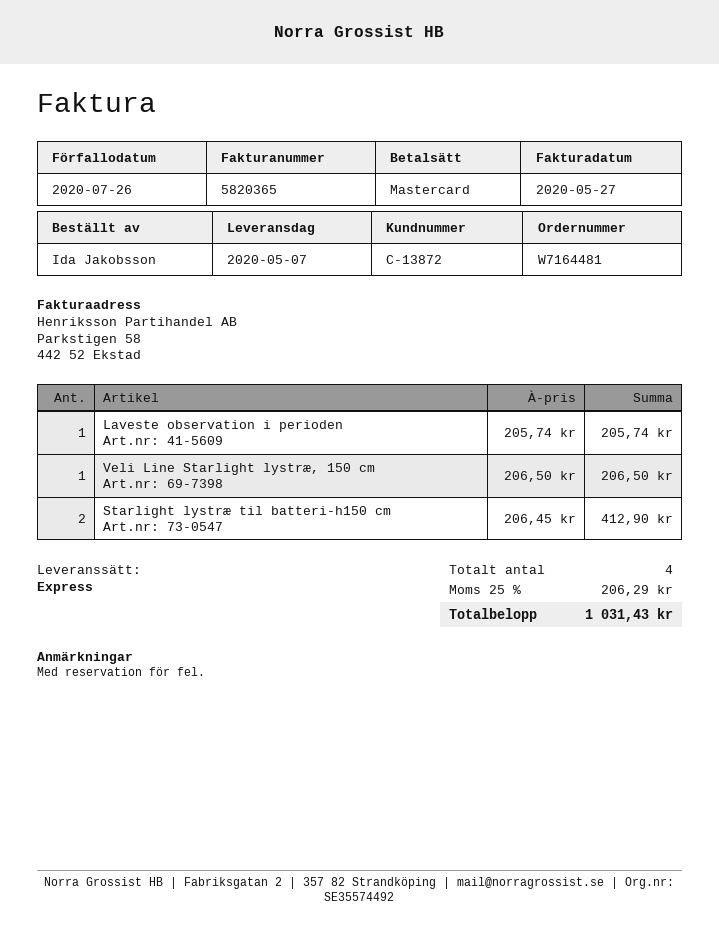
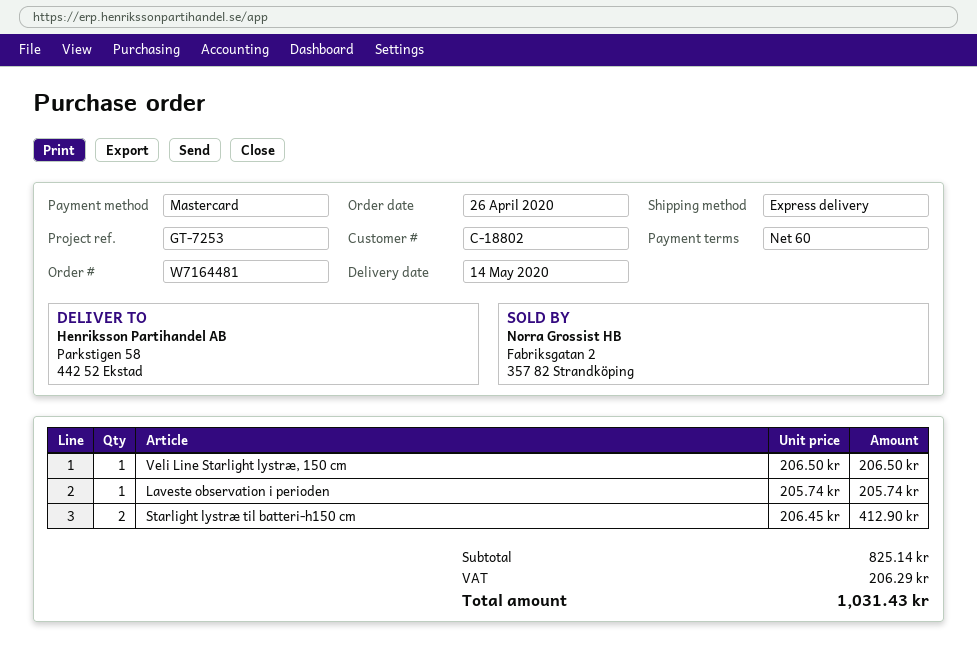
delivery date: 2020-05-07 -> 2020-05-14
customer number: C-13872 -> C-18802

